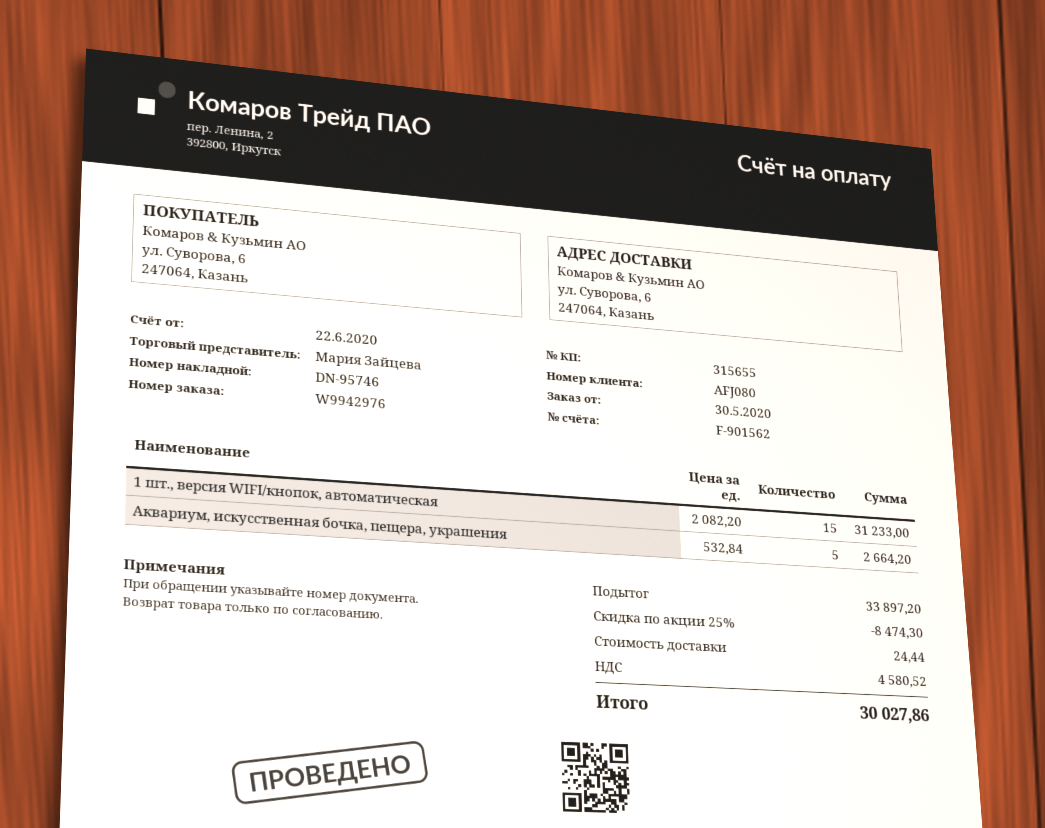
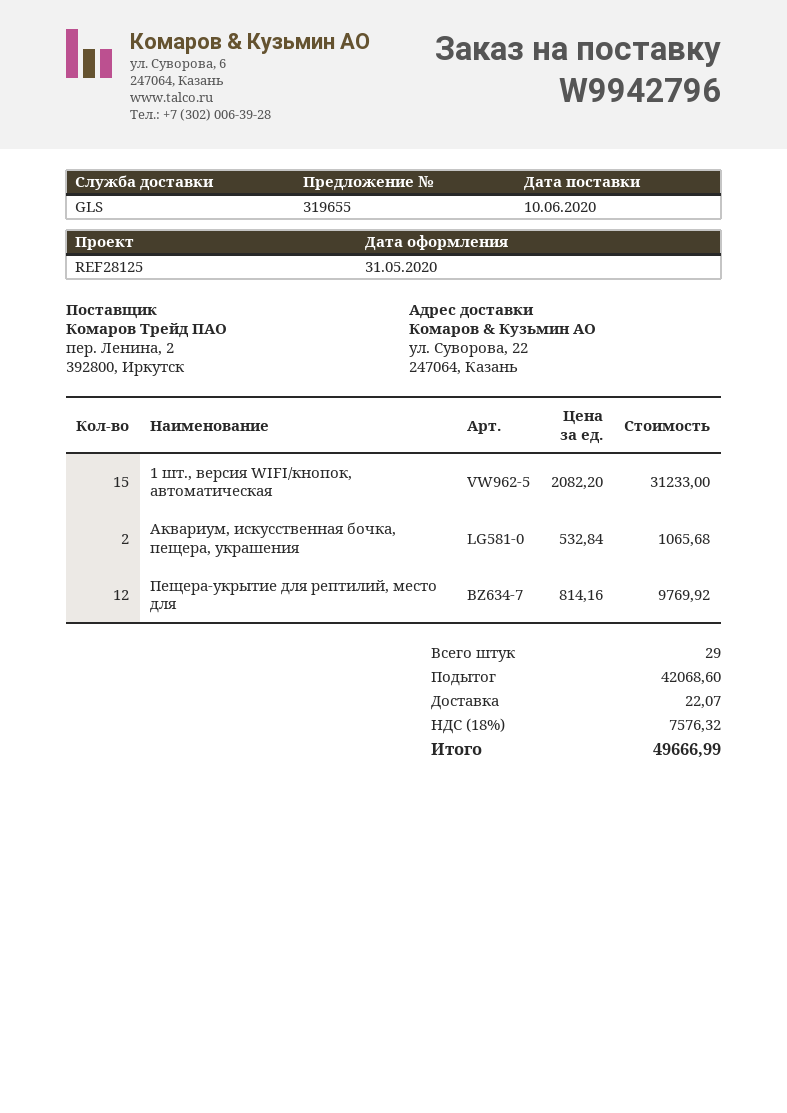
quote number: 315655 -> 319655
order number: W9942976 -> W9942796
order date: 2020-05-30 -> 2020-05-31
ship to: ул. Суворова, 6, 247064, Казань -> ул. Суворова, 22, 247064, Казань
Аквариум, искусственная бочка, пещера, украшения: 5 x 532.84 = 2664.20 -> 2 x 532.84 = 1065.68
Пещера-укрытие для рептилий, место для: none -> 12 x 814.16 = 9769.92
subtotal: 33897.20 -> 42068.60
discount: 25% = 8474.30 -> none
shipping: 24.44 -> 22.07
tax: 4580.52 -> 7576.32
total: 30027.86 -> 49666.99

